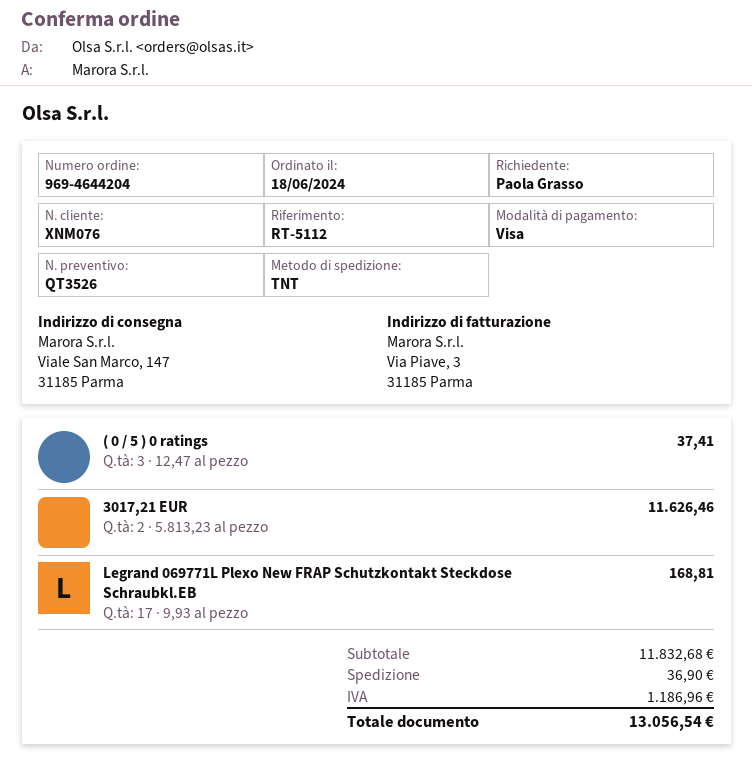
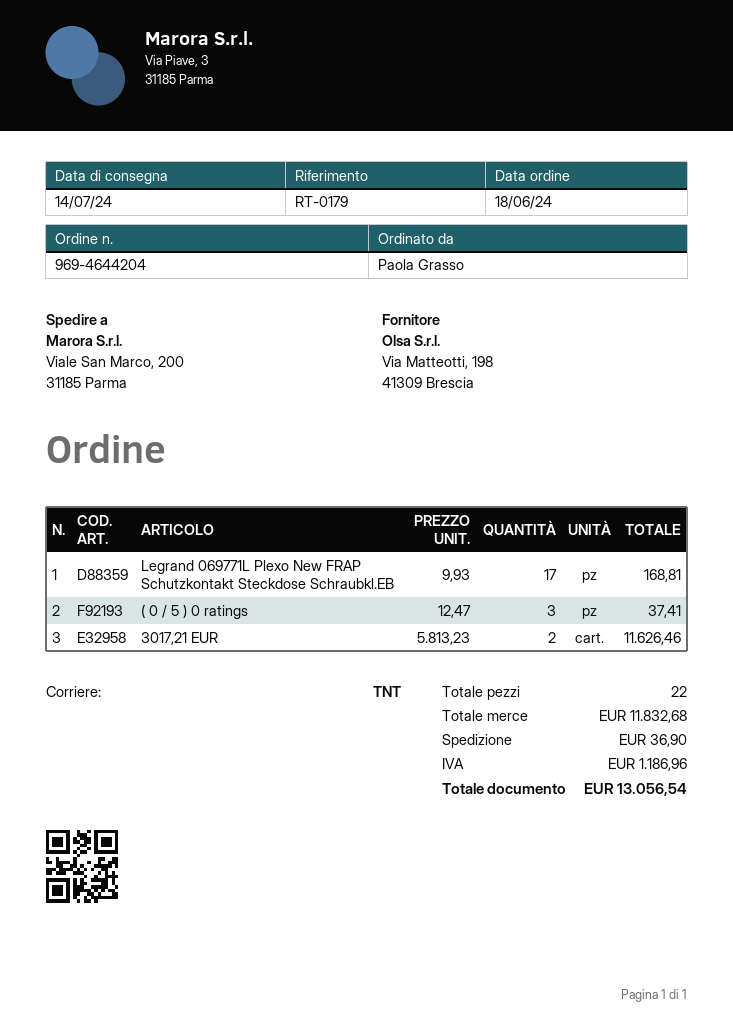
reference: RT-5112 -> RT-0179
ship to: Viale San Marco, 147, 31185 Parma -> Viale San Marco, 200, 31185 Parma

